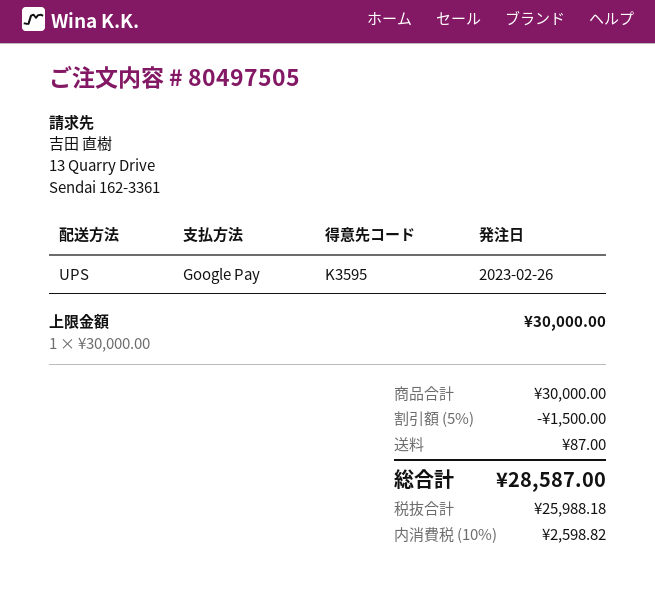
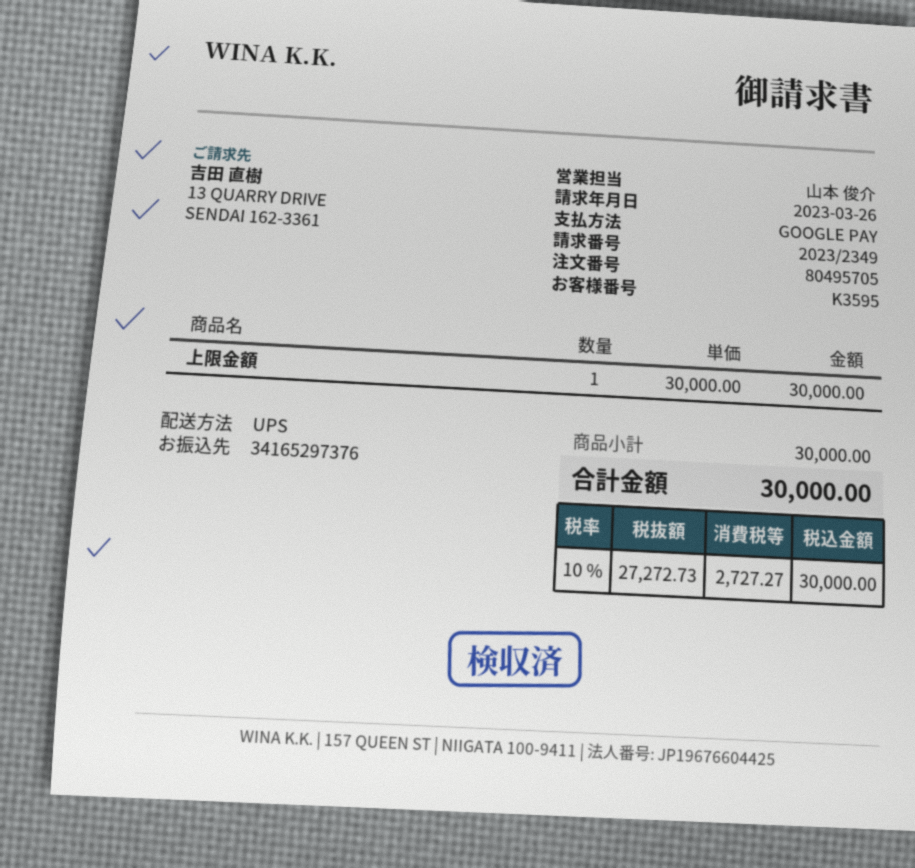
order number: 80497505 -> 80495705
discount: 5% = 1500.00 -> none
shipping: 87.00 -> none
net: 25988.18 -> 27272.73
tax: 10% = 2598.82 -> 10% = 2727.27
total: 28587.00 -> 30000.00

